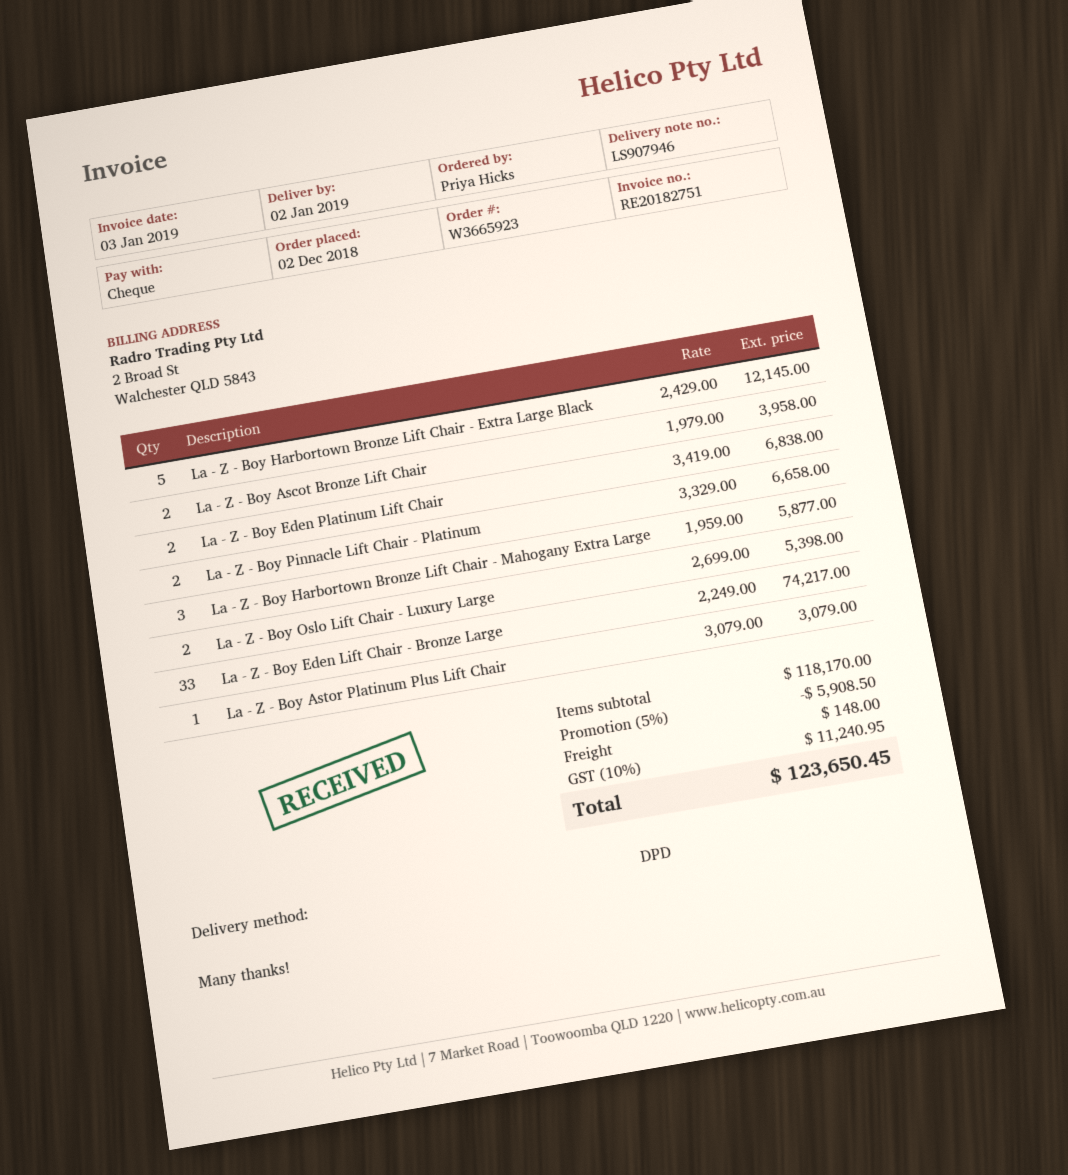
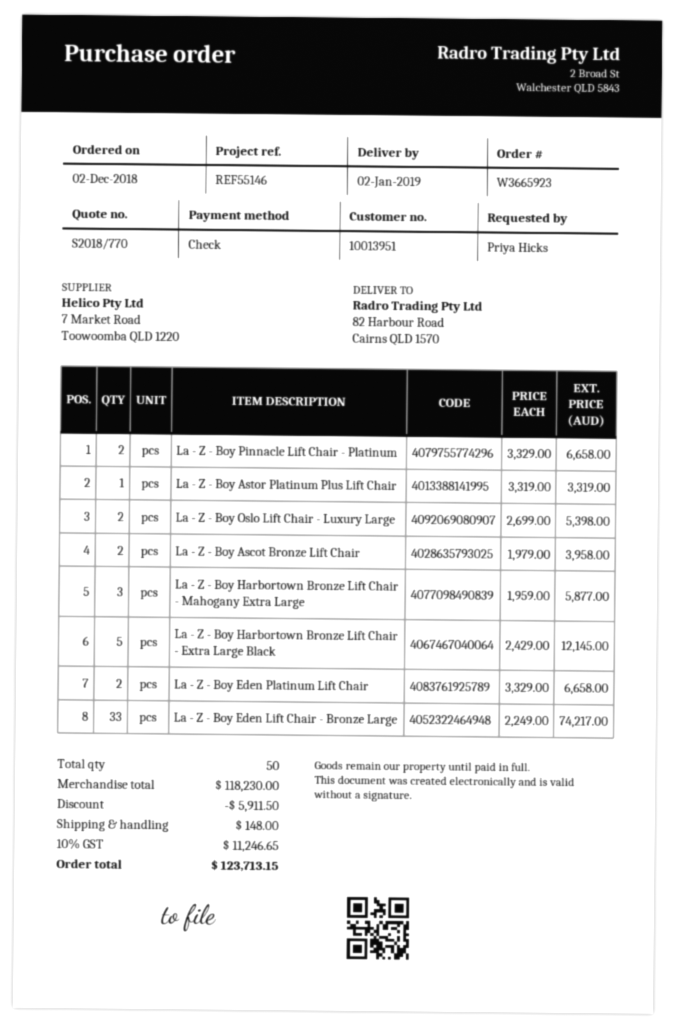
La - Z - Boy Eden Platinum Lift Chair: 2 x 3419.00 = 6838.00 -> 2 x 3329.00 = 6658.00
La - Z - Boy Astor Platinum Plus Lift Chair: 1 x 3079.00 = 3079.00 -> 1 x 3319.00 = 3319.00
subtotal: 118170.00 -> 118230.00
discount: 5908.50 -> 5911.50
tax: 10% = 11240.95 -> 10% = 11246.65
total: 123650.45 -> 123713.15

